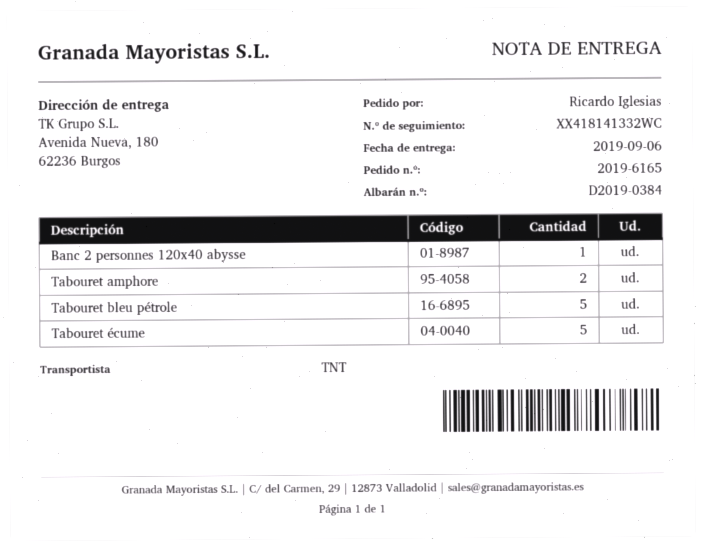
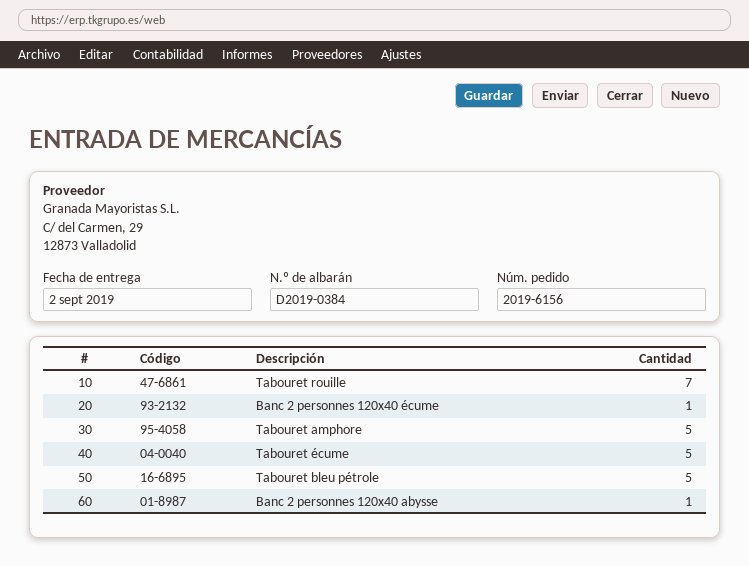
order number: 2019-6165 -> 2019-6156
delivery date: 2019-09-06 -> 2019-09-02
Tabouret amphore: 2 -> 5
Tabouret rouille: none -> 7
Banc 2 personnes 120x40 écume: none -> 1

